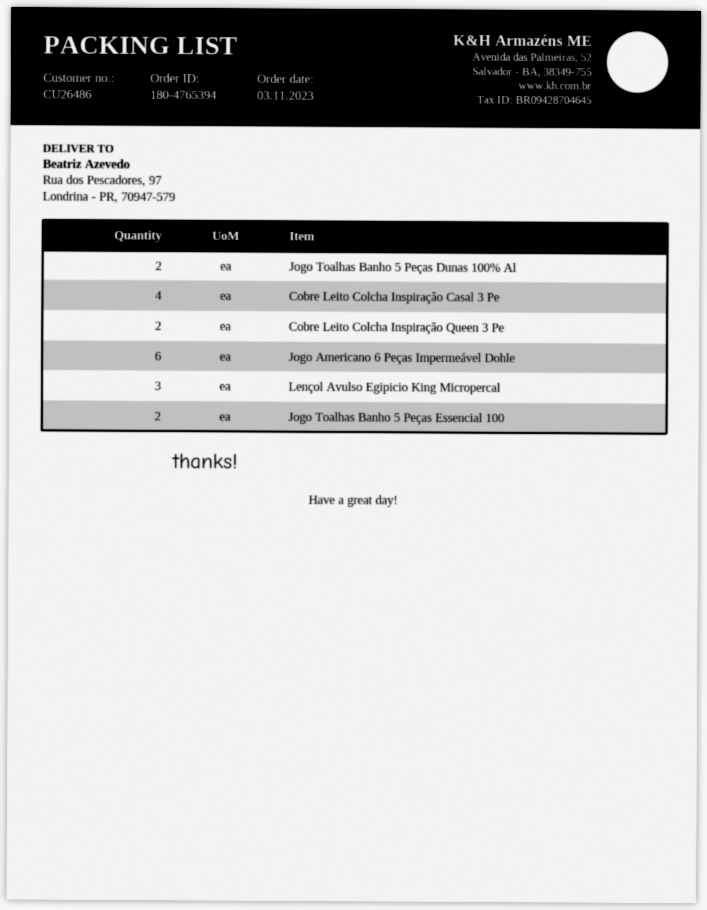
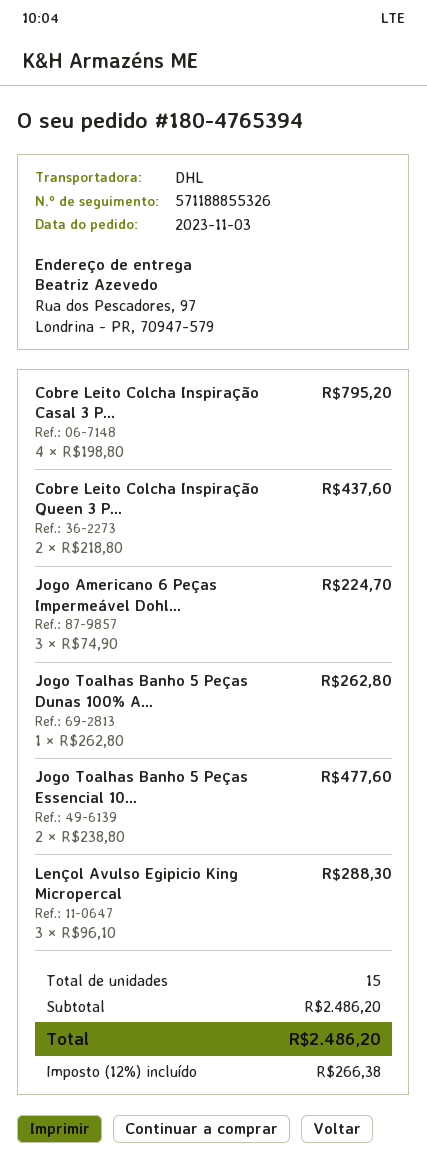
Jogo Toalhas Banho 5 Peças Dunas 100% Al: 2 -> 1
Jogo Americano 6 Peças Impermeável Dohle: 6 -> 3

